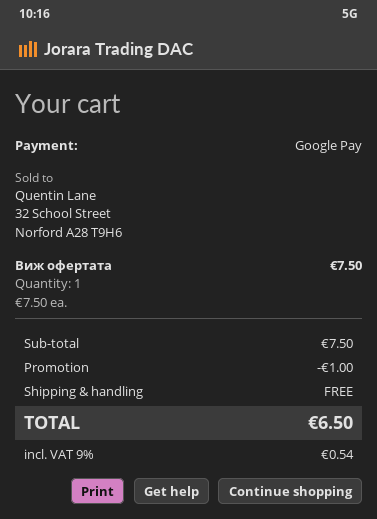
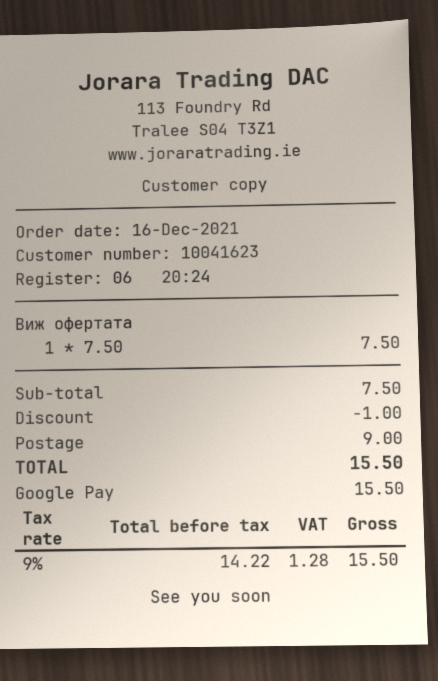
shipping: 0.00 -> 9.00
tax: 9% = 0.54 -> 9% = 1.28
total: 6.50 -> 15.50

